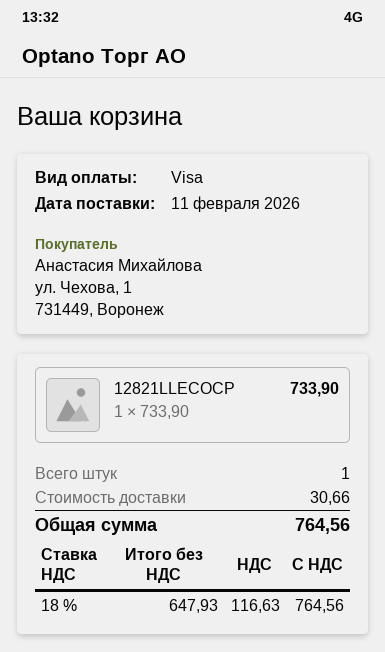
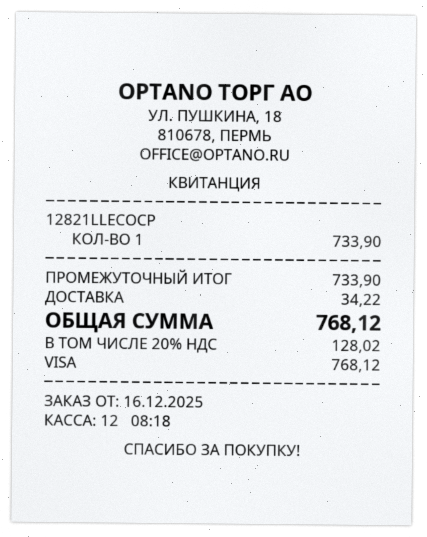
shipping: 30.66 -> 34.22
tax: 18% = 116.63 -> 20% = 128.02
total: 764.56 -> 768.12

